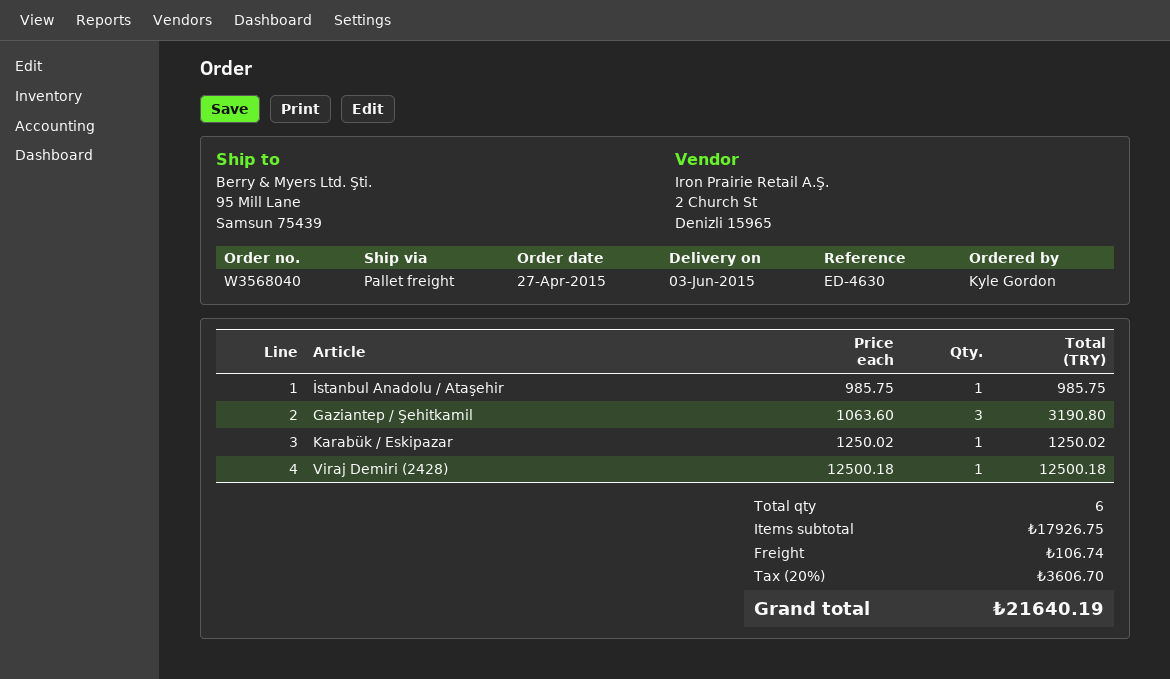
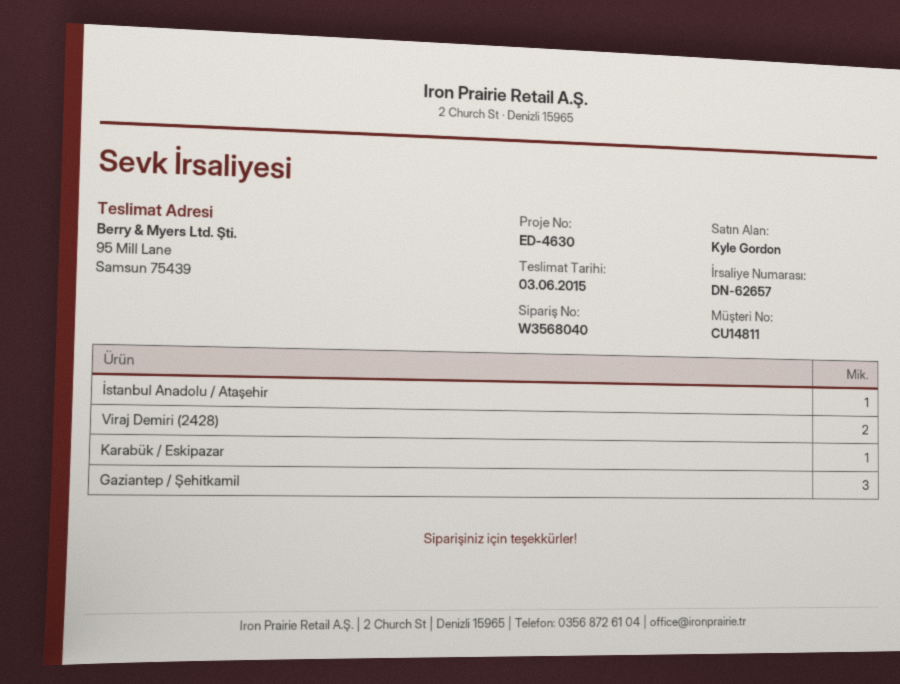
Viraj Demiri (2428): 1 -> 2

